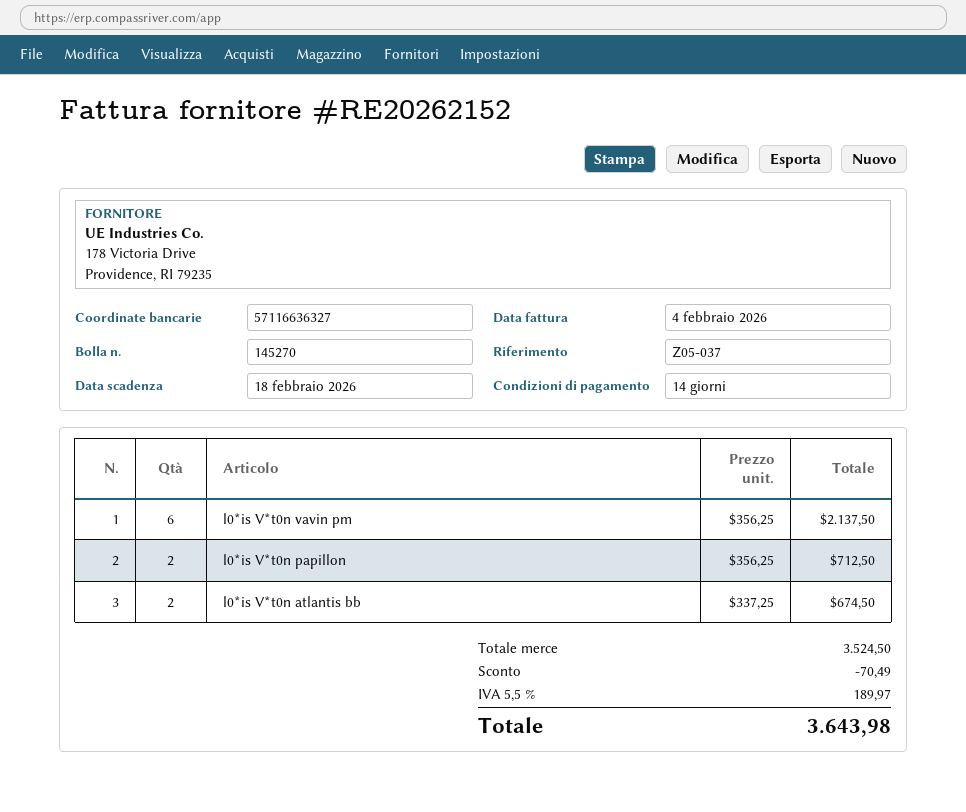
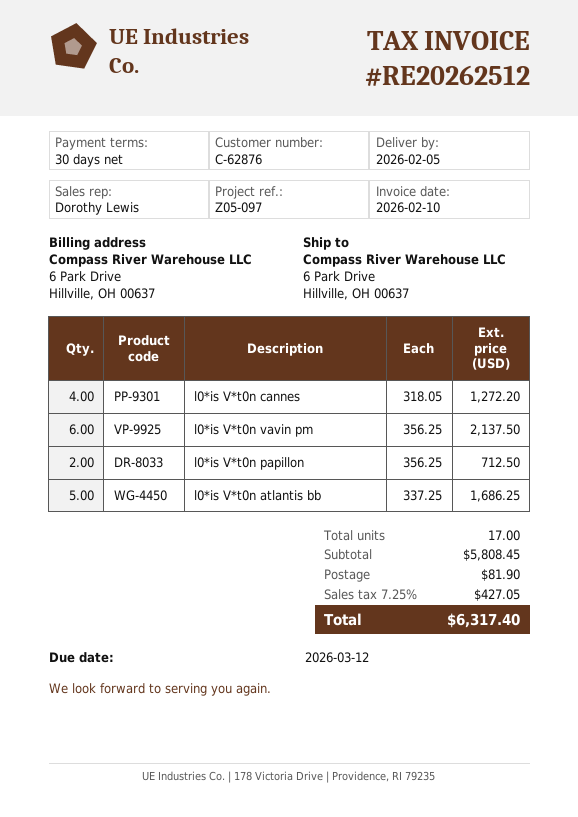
invoice number: RE20262152 -> RE20262512
invoice date: 2026-02-04 -> 2026-02-10
payment terms: 14 days -> 30 days
due date: 2026-02-18 -> 2026-03-12
reference: Z05-037 -> Z05-097
l0*is V*t0n atlantis bb: 2 x 337.25 = 674.50 -> 5 x 337.25 = 1686.25
l0*is V*t0n cannes: none -> 4 x 318.05 = 1272.20
subtotal: 3524.50 -> 5808.45
discount: 70.49 -> none
shipping: none -> 81.90
tax: 5.5% = 189.97 -> 7.25% = 427.05
total: 3643.98 -> 6317.40

